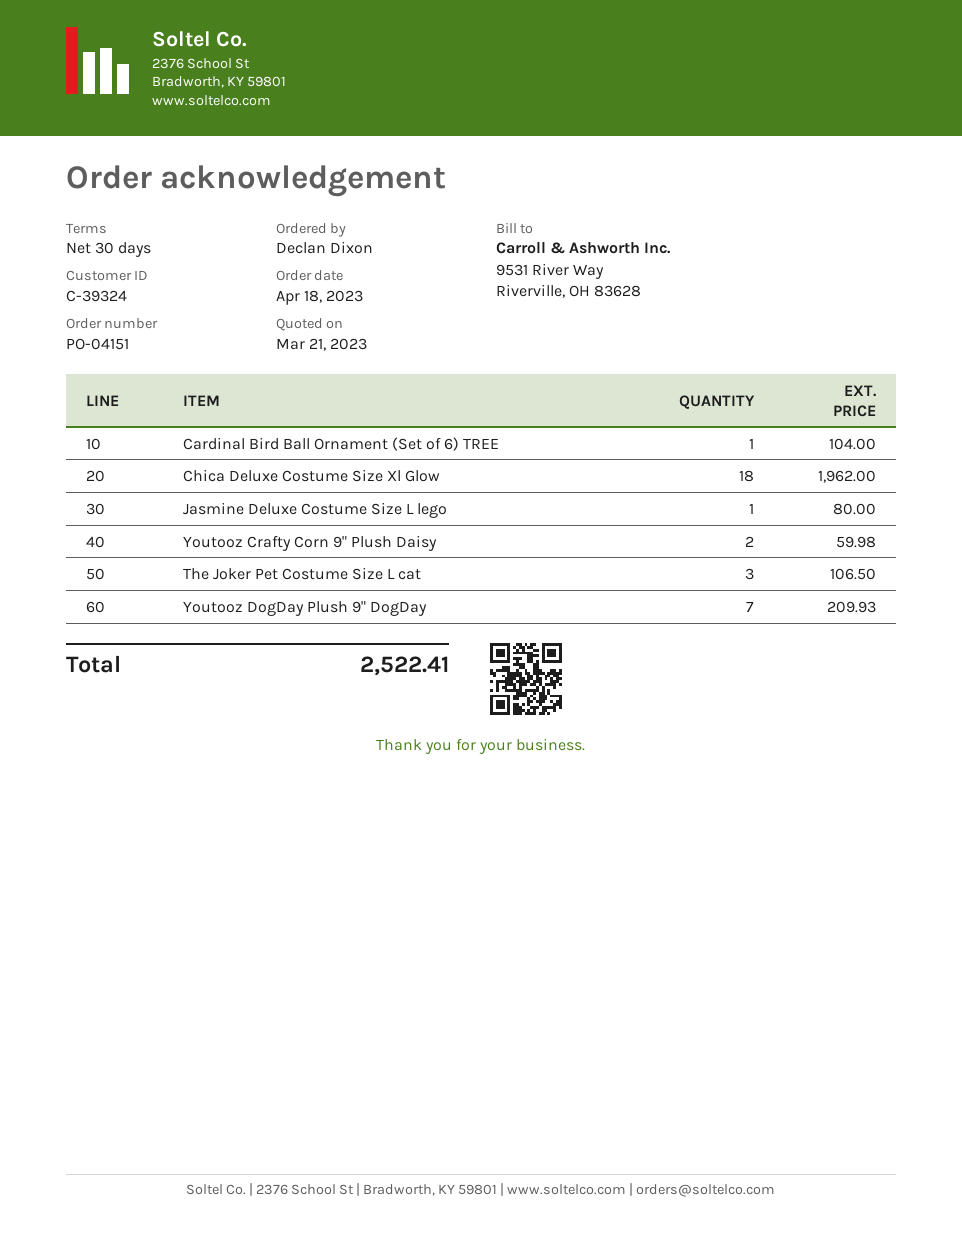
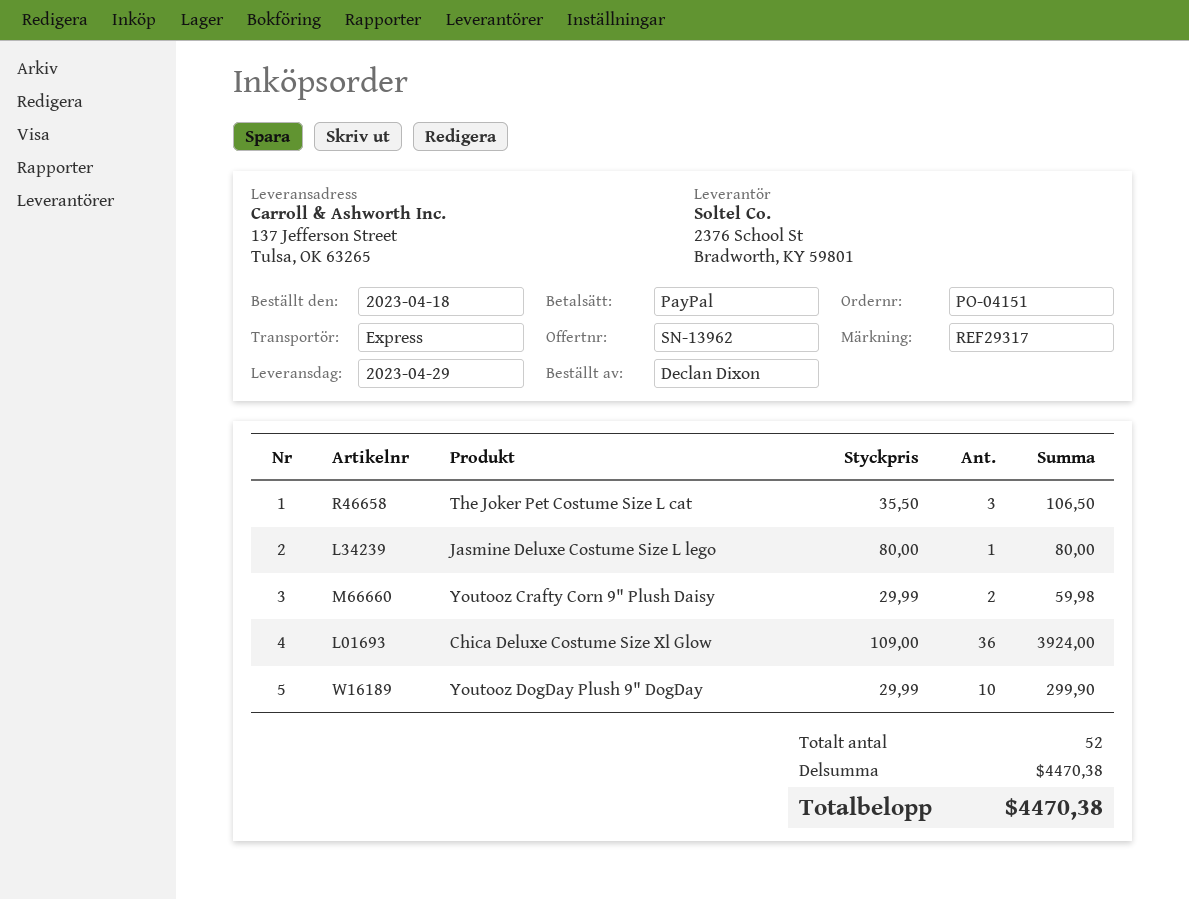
Cardinal Bird Ball Ornament (Set of 6) TREE: 1 for 104.00 -> none
Chica Deluxe Costume Size Xl Glow: 18 for 1962.00 -> 36 for 3924.00
Youtooz DogDay Plush 9" DogDay: 7 for 209.93 -> 10 for 299.90
total: 2522.41 -> 4470.38

